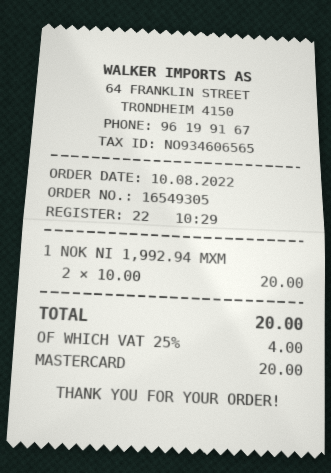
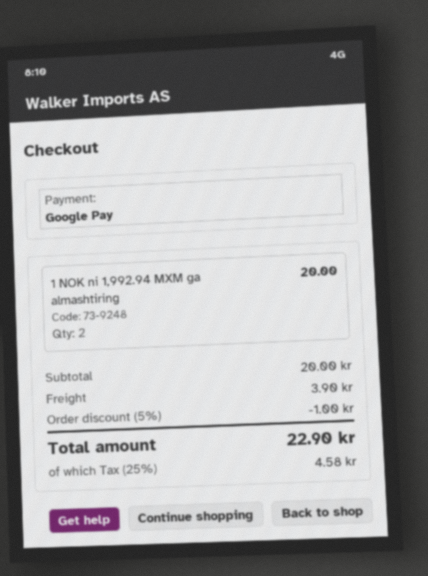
payment method: Mastercard -> Google Pay
discount: none -> 5% = 1.00
shipping: none -> 3.90
tax: 25% = 4.00 -> 25% = 4.58
total: 20.00 -> 22.90

